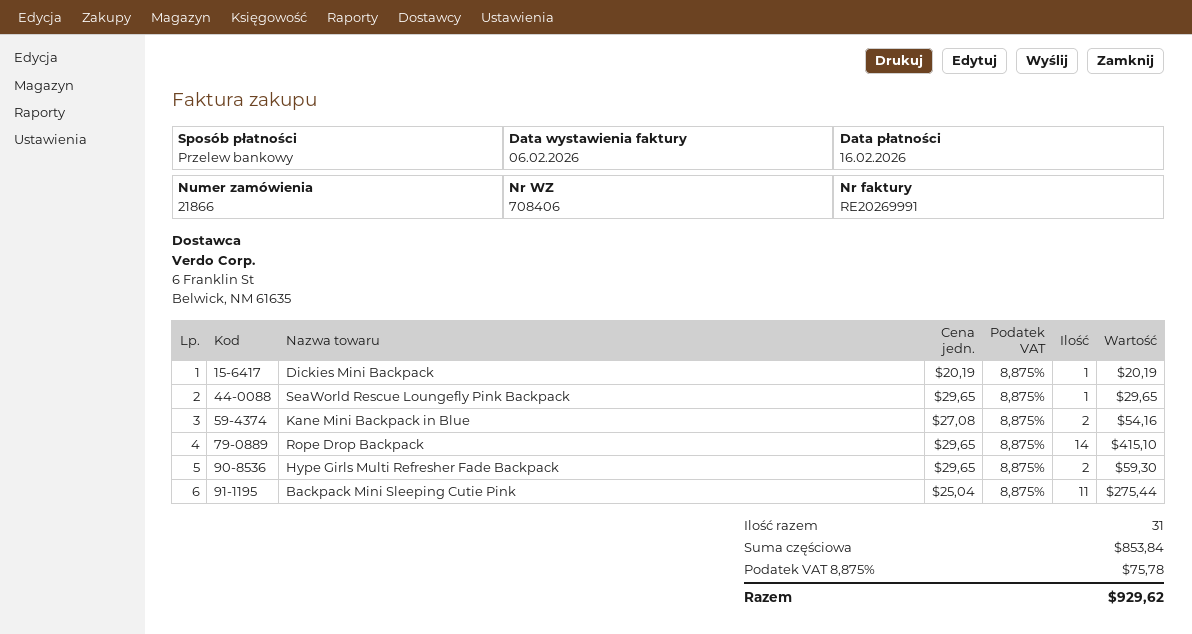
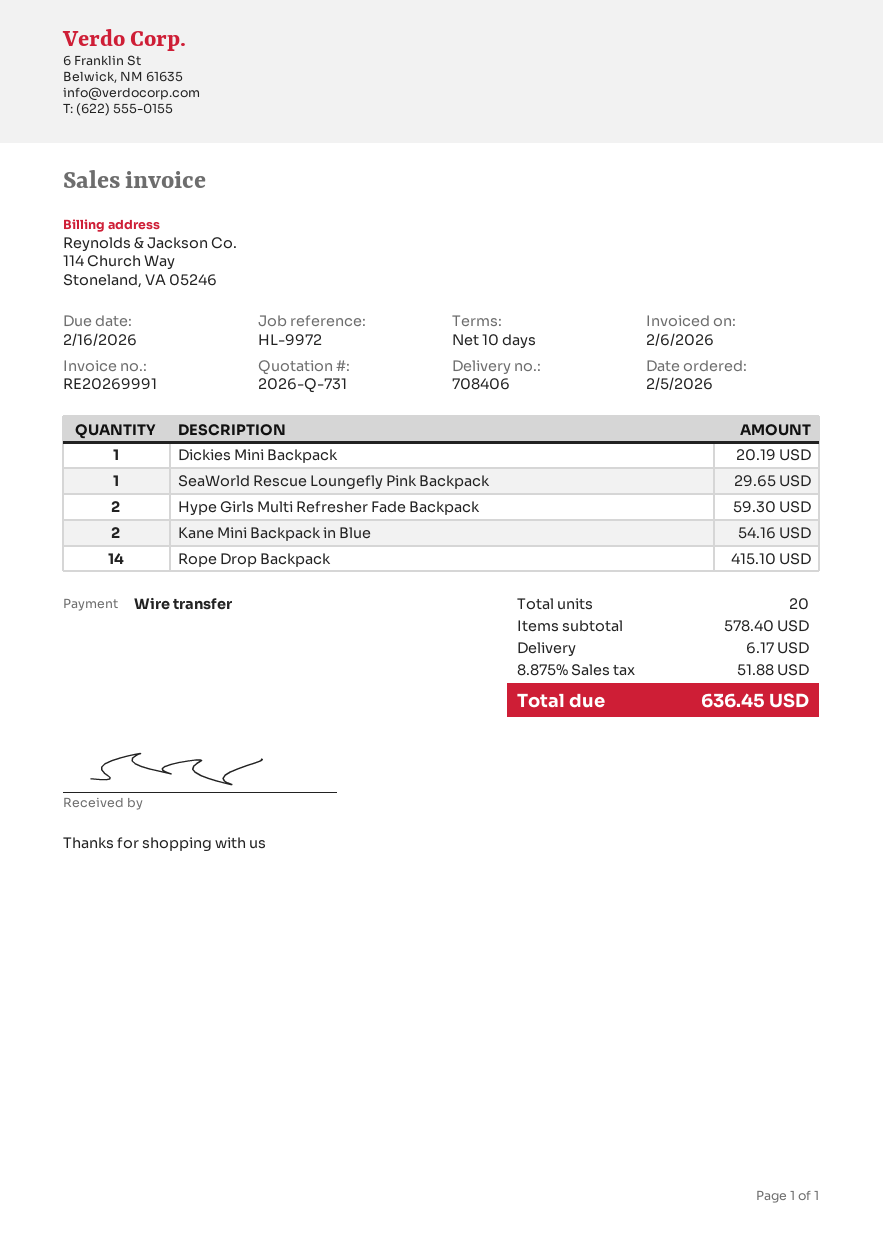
Backpack Mini Sleeping Cutie Pink: 11 for 275.44 -> none
total quantity: 31 -> 20
subtotal: 853.84 -> 578.40
shipping: none -> 6.17
tax: 8.875% = 75.78 -> 8.875% = 51.88
total: 929.62 -> 636.45

